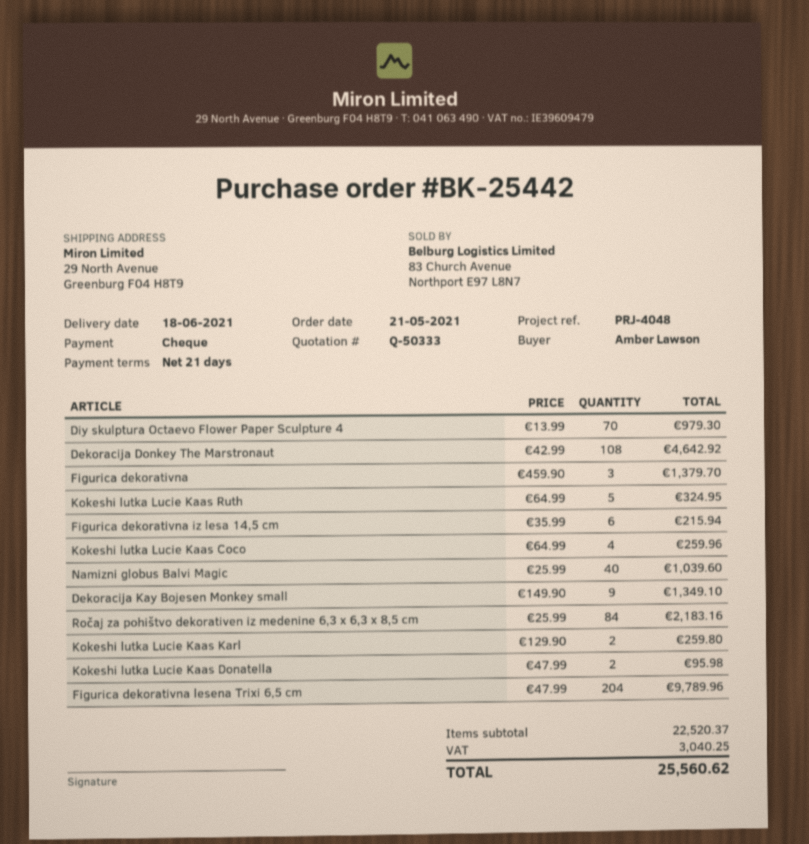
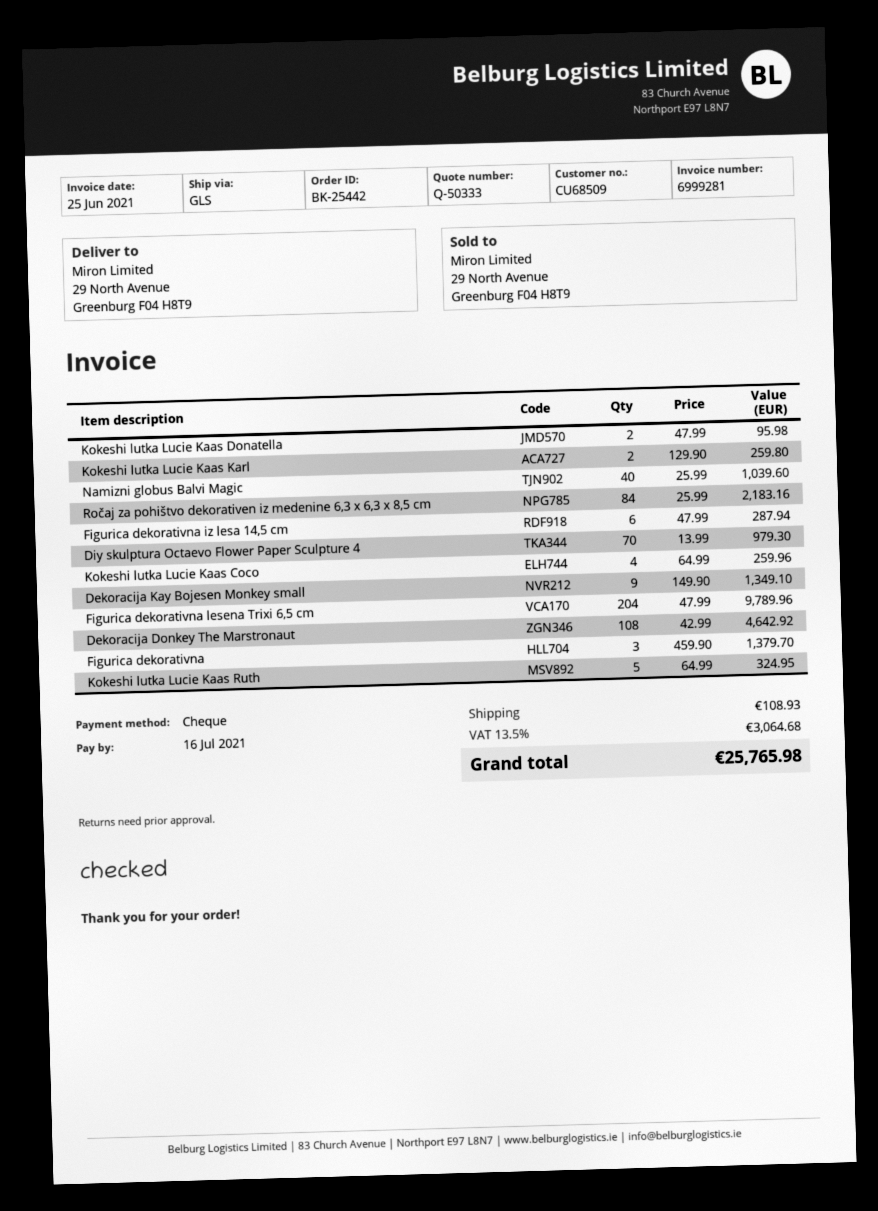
Figurica dekorativna iz lesa 14,5 cm: 6 x 35.99 = 215.94 -> 6 x 47.99 = 287.94
shipping: none -> 108.93
tax: 3040.25 -> 3064.68
total: 25560.62 -> 25765.98

